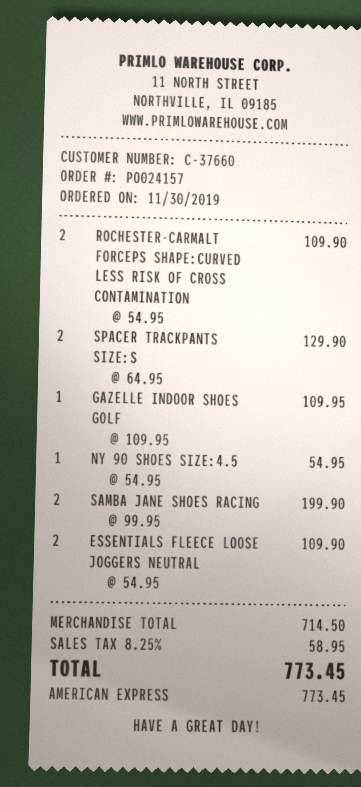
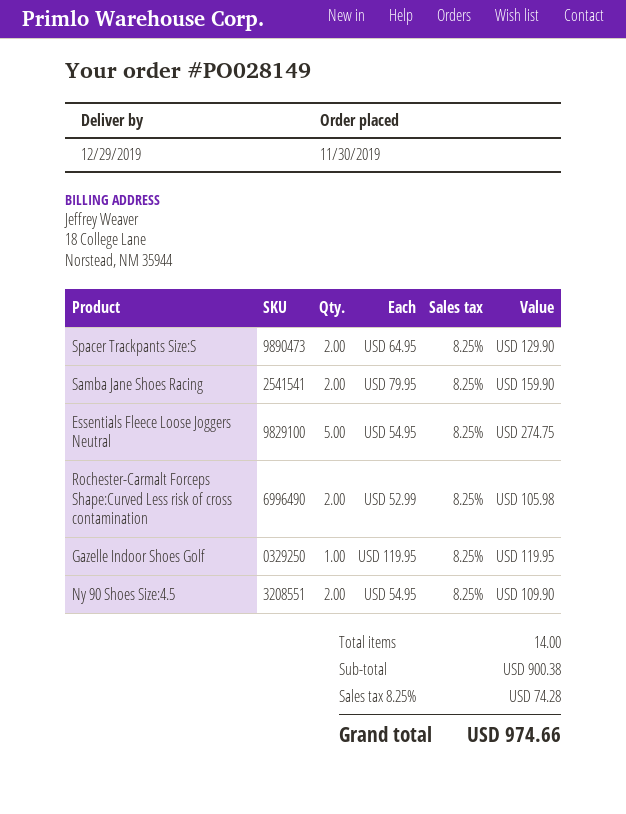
order number: PO024157 -> PO028149
ROCHESTER-CARMALT FORCEPS SHAPE:CURVED LESS RISK OF CROSS CONTAMINATION: 2 x 54.95 = 109.90 -> 2 x 52.99 = 105.98
GAZELLE INDOOR SHOES GOLF: 1 x 109.95 = 109.95 -> 1 x 119.95 = 119.95
NY 90 SHOES SIZE:4.5: 1 x 54.95 = 54.95 -> 2 x 54.95 = 109.90
SAMBA JANE SHOES RACING: 2 x 99.95 = 199.90 -> 2 x 79.95 = 159.90
ESSENTIALS FLEECE LOOSE JOGGERS NEUTRAL: 2 x 54.95 = 109.90 -> 5 x 54.95 = 274.75
subtotal: 714.50 -> 900.38
tax: 8.25% = 58.95 -> 8.25% = 74.28
total: 773.45 -> 974.66

